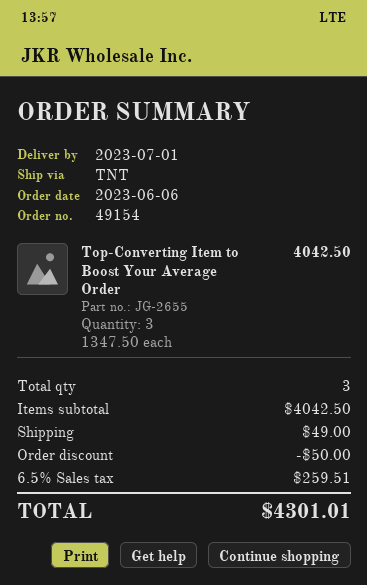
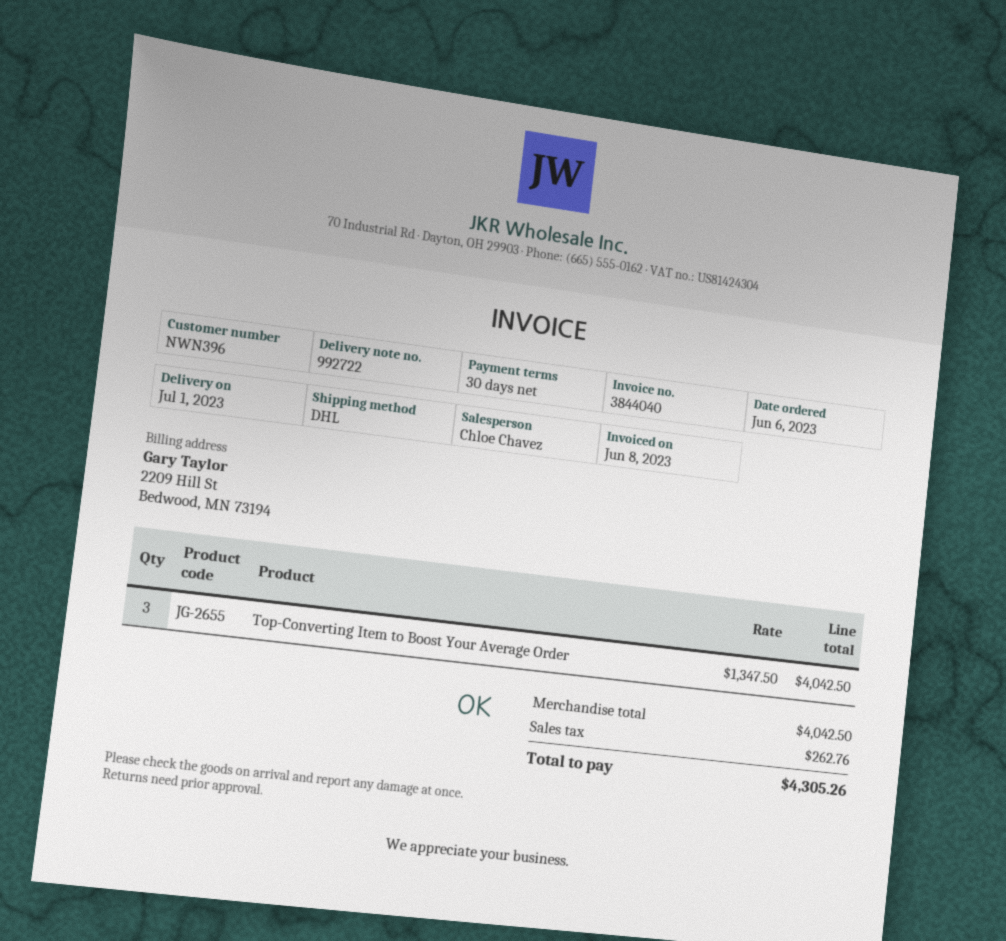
shipping method: TNT -> DHL
discount: 50.00 -> none
shipping: 49.00 -> none
tax: 259.51 -> 262.76
total: 4301.01 -> 4305.26

